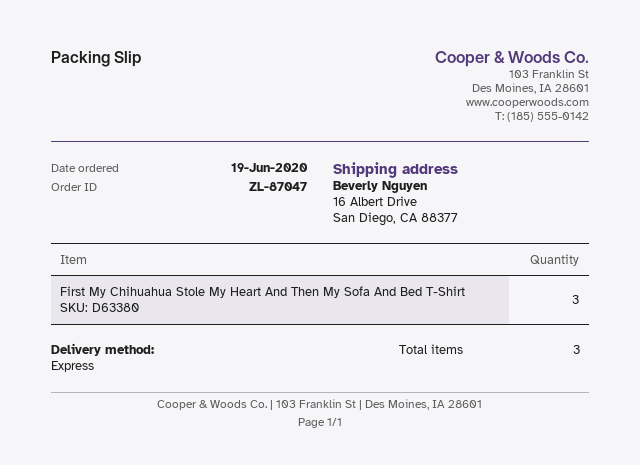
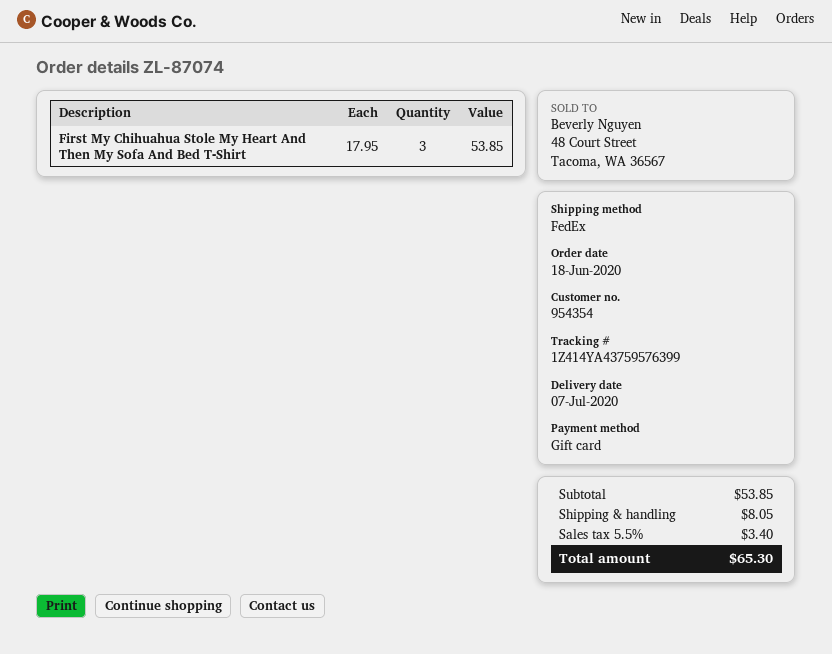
order number: ZL-87047 -> ZL-87074
order date: 2020-06-19 -> 2020-06-18
shipping method: express -> FedEx

